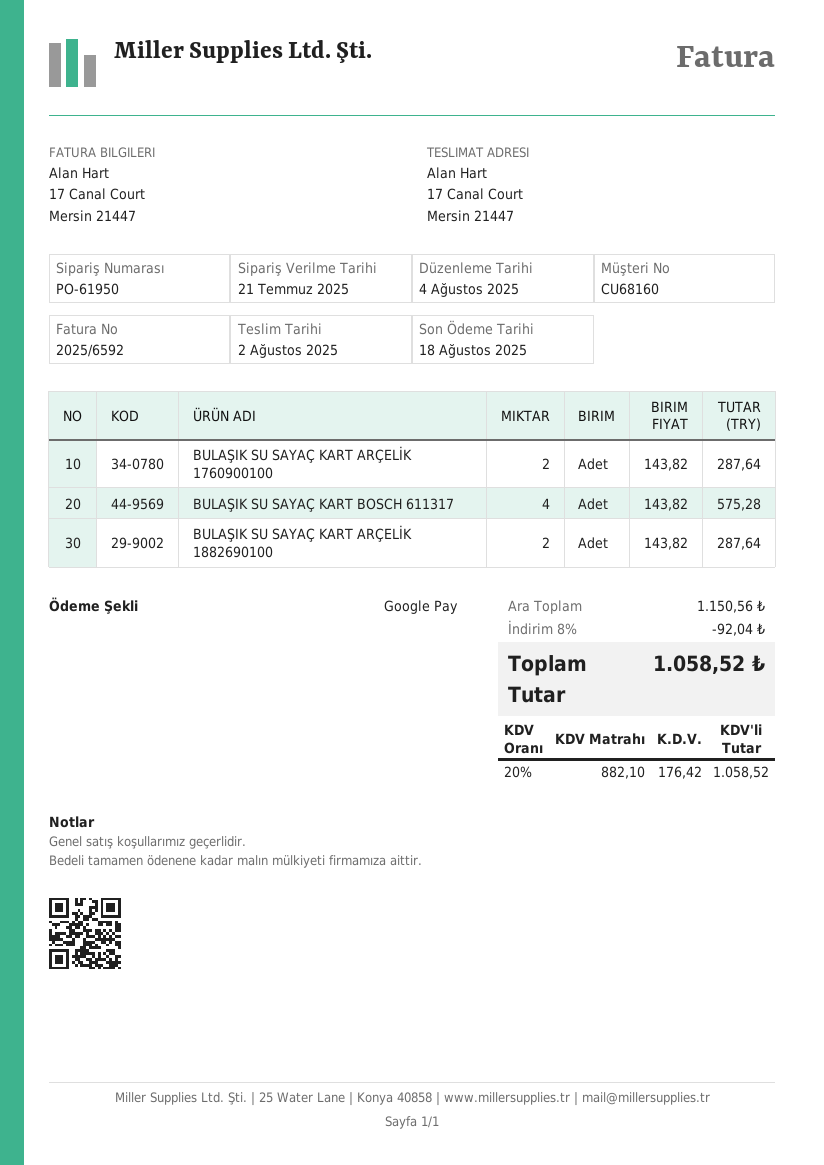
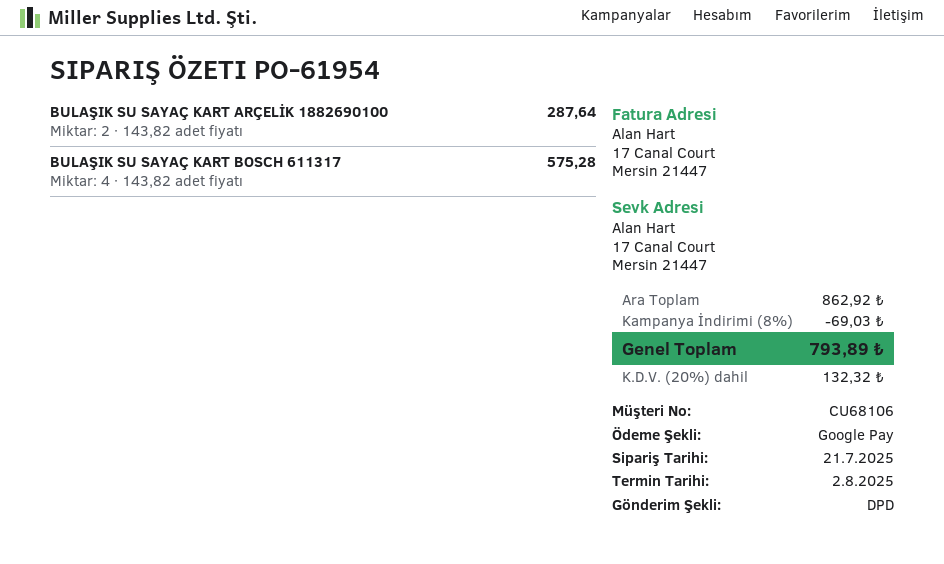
order number: PO-61950 -> PO-61954
customer number: CU68160 -> CU68106
BULAŞIK SU SAYAÇ KART ARÇELİK 1760900100: 2 x 143.82 = 287.64 -> none
subtotal: 1150.56 -> 862.92
discount: 8% = 92.04 -> 8% = 69.03
tax: 20% = 176.42 -> 20% = 132.32
total: 1058.52 -> 793.89

